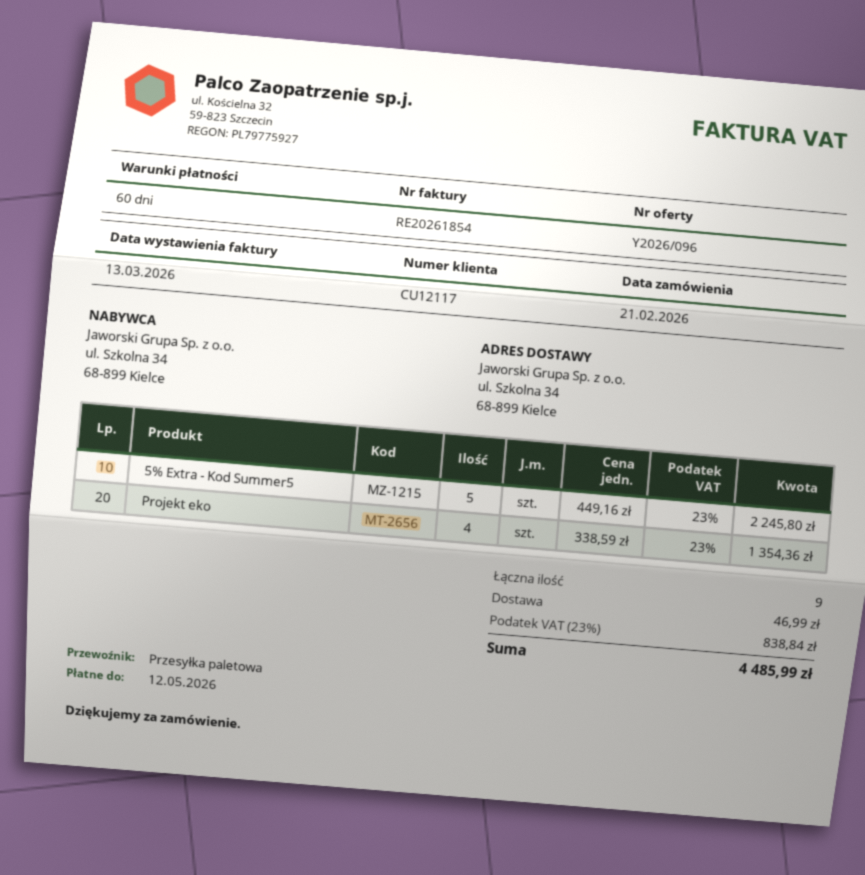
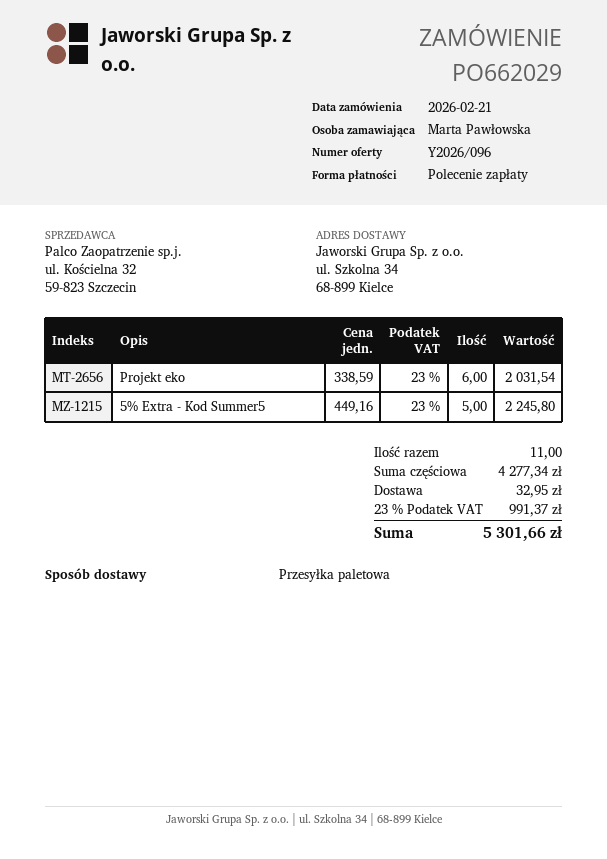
Projekt eko: 4 x 338.59 = 1354.36 -> 6 x 338.59 = 2031.54
total quantity: 9 -> 11
shipping: 46.99 -> 32.95
tax: 23% = 838.84 -> 23% = 991.37
total: 4485.99 -> 5301.66

